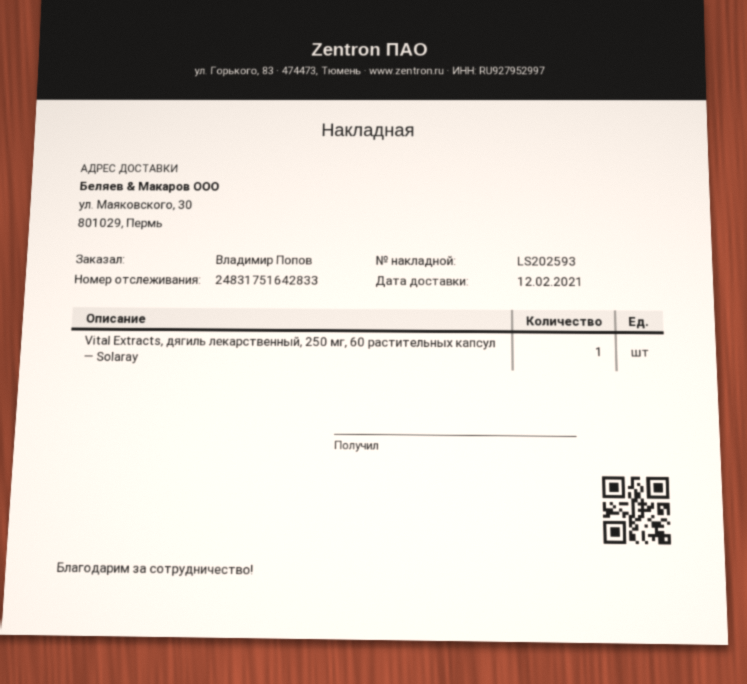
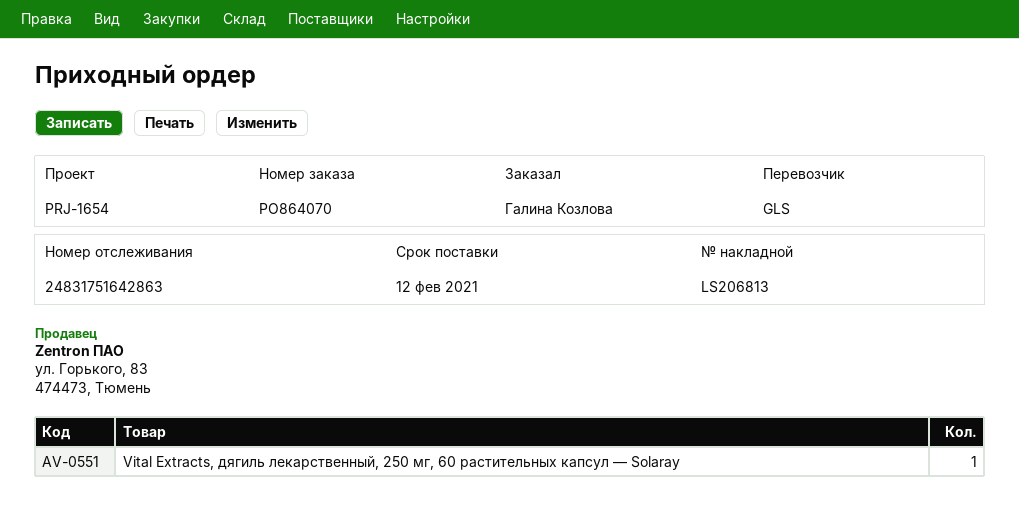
delivery note number: LS202593 -> LS206813
ordered by: Владимир Попов -> Галина Козлова
tracking number: 24831751642833 -> 24831751642863

